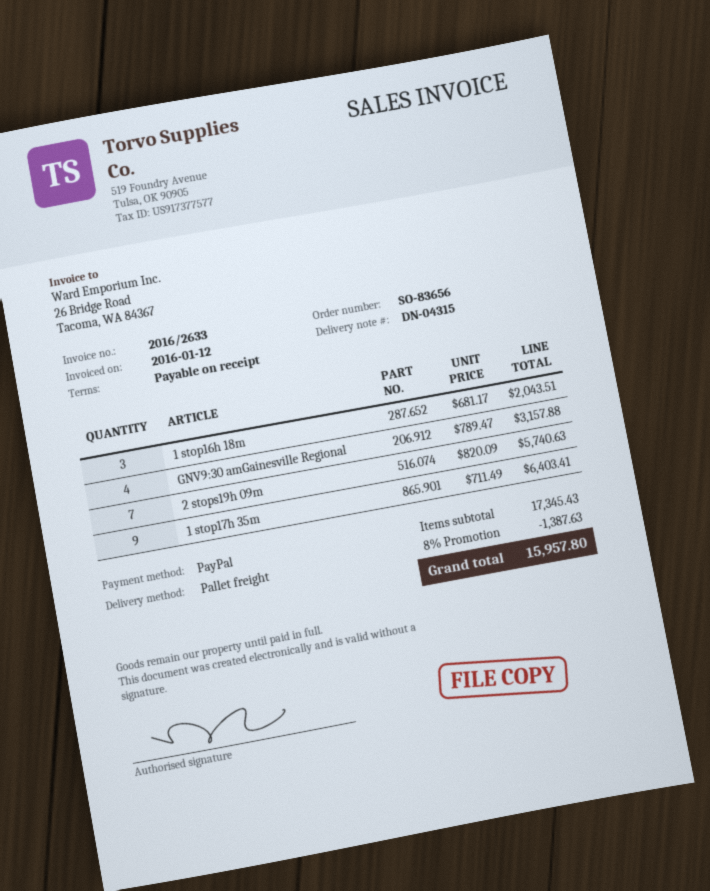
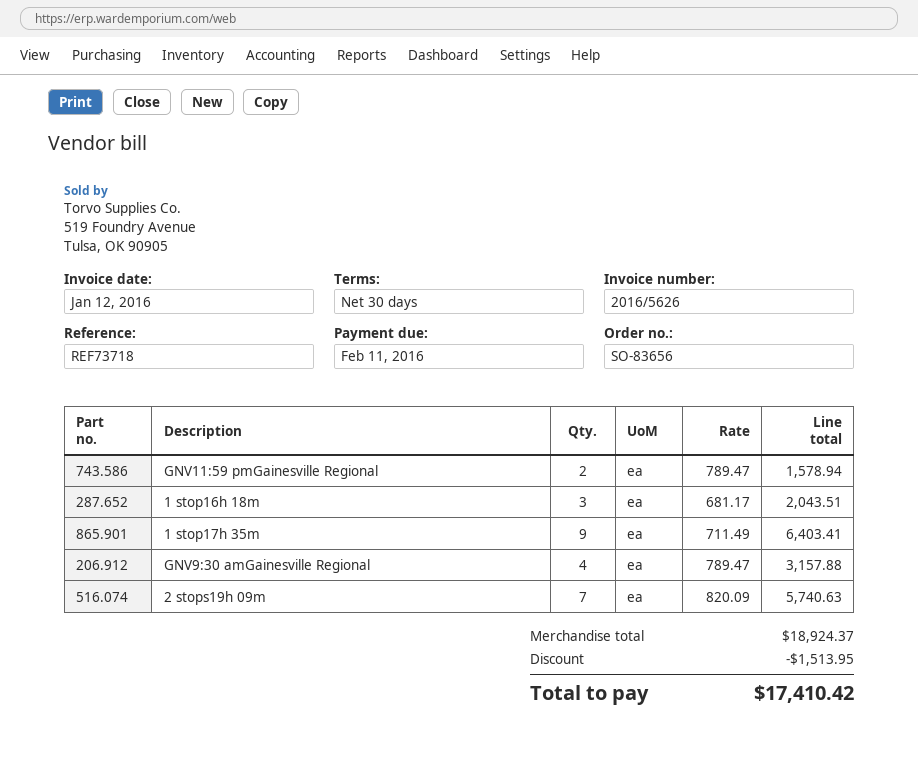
invoice number: 2016/2633 -> 2016/5626
payment terms: on receipt -> 30 days
GNV11:59 pmGainesville Regional: none -> 2 x 789.47 = 1578.94
subtotal: 17345.43 -> 18924.37
discount: 1387.63 -> 1513.95
total: 15957.80 -> 17410.42

